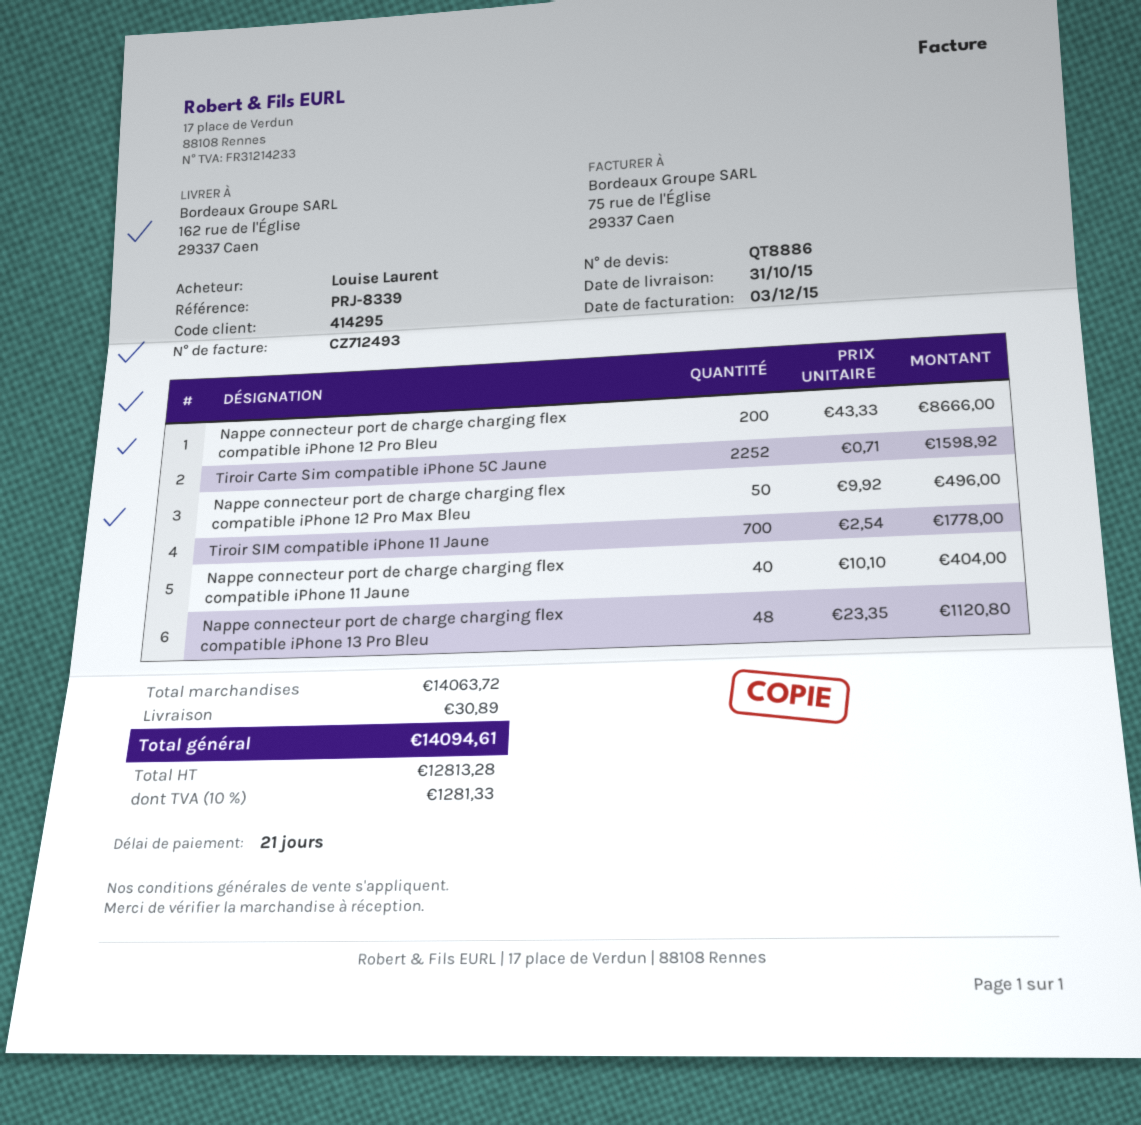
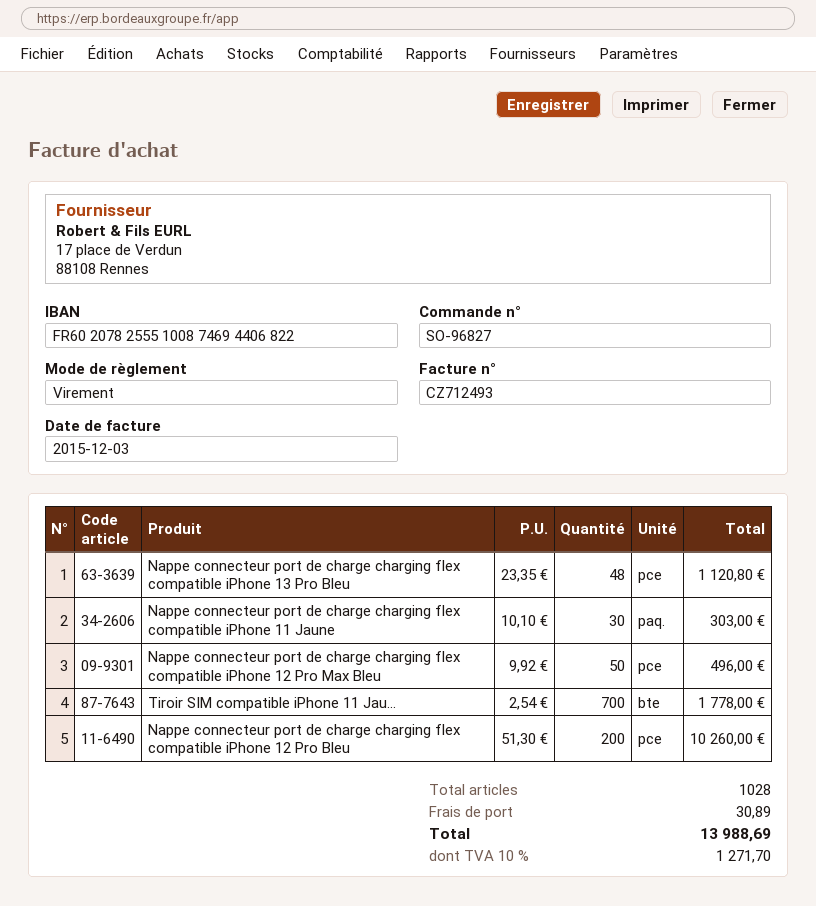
Nappe connecteur port de charge charging flex compatible iPhone 12 Pro Bleu: 200 x 43.33 = 8666.00 -> 200 x 51.30 = 10260.00
Tiroir Carte Sim compatible iPhone 5C Jaune: 2252 x 0.71 = 1598.92 -> none
Nappe connecteur port de charge charging flex compatible iPhone 11 Jaune: 40 x 10.10 = 404.00 -> 30 x 10.10 = 303.00
tax: 10% = 1281.33 -> 10% = 1271.70
total: 14094.61 -> 13988.69

